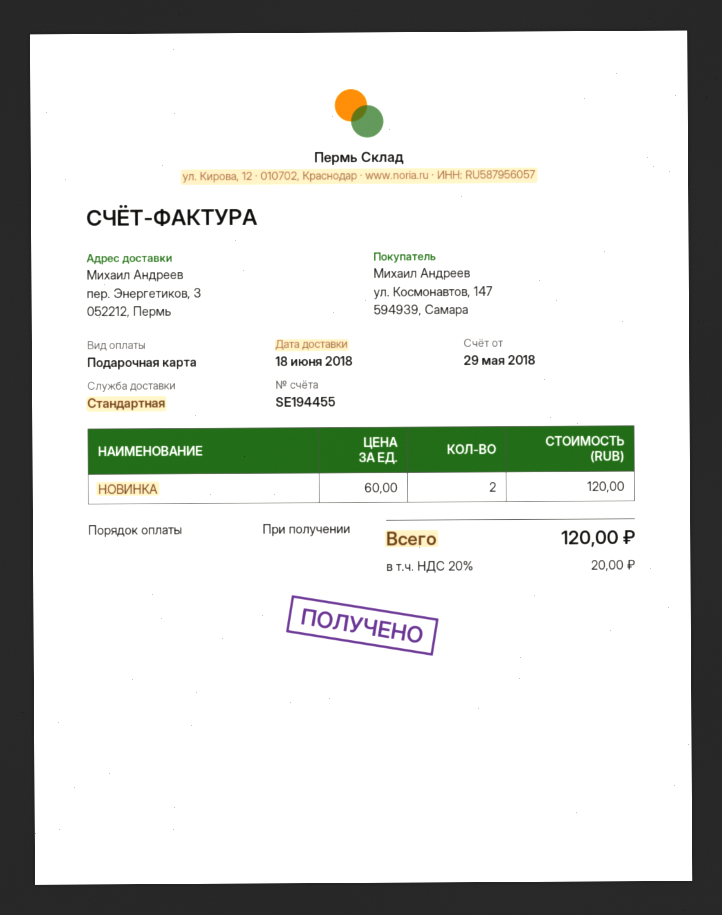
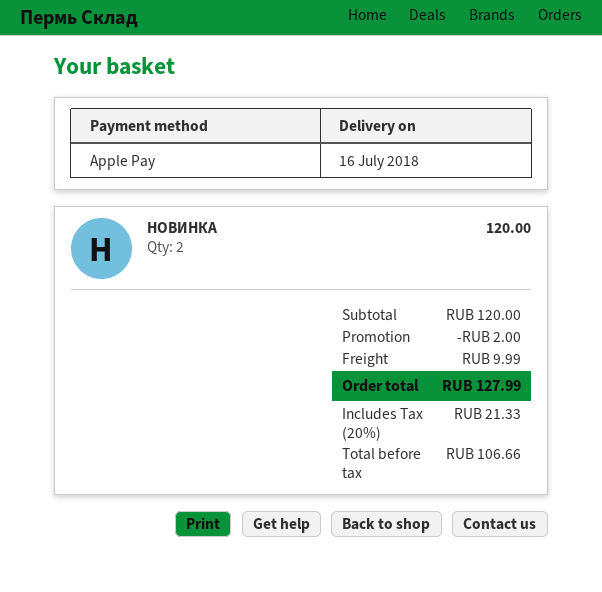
delivery date: 2018-06-18 -> 2018-07-16
payment method: gift card -> Apple Pay
discount: none -> 2.00
shipping: none -> 9.99
tax: 20% = 20.00 -> 20% = 21.33
total: 120.00 -> 127.99

